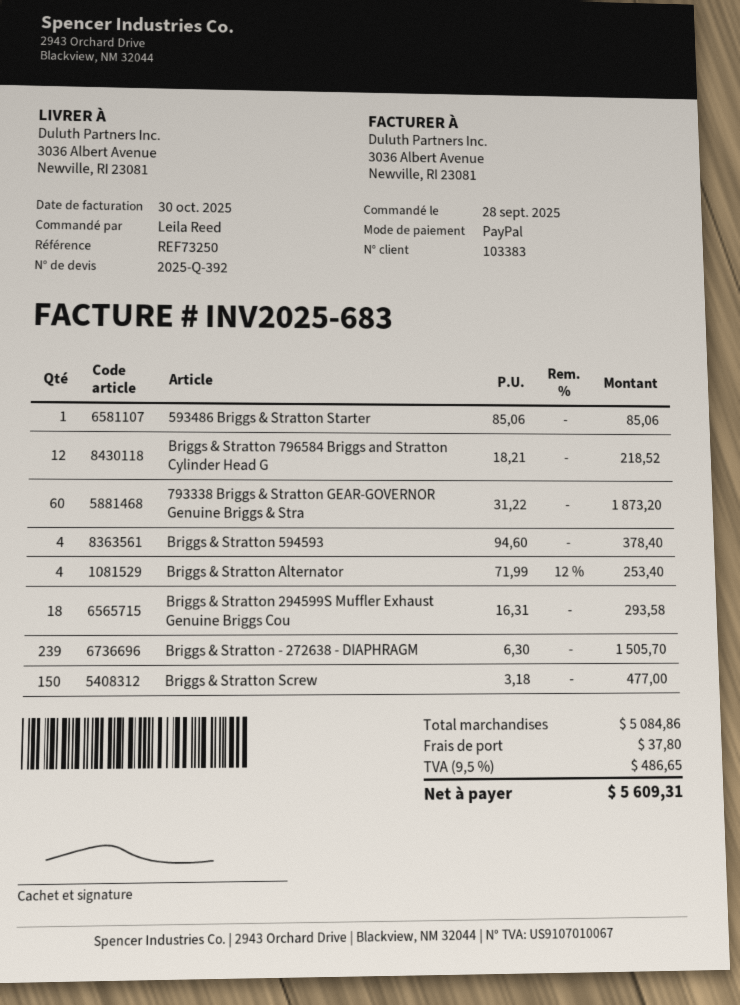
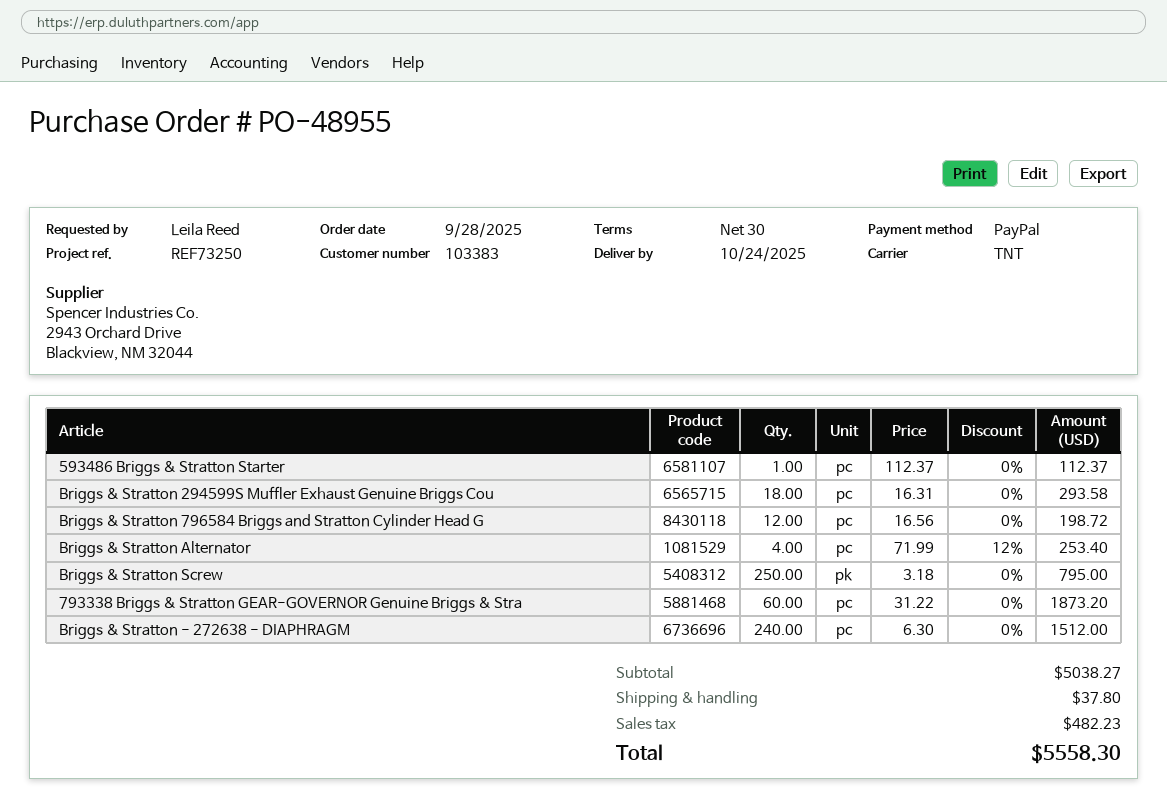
593486 Briggs & Stratton Starter: 1 x 85.06 = 85.06 -> 1 x 112.37 = 112.37
Briggs & Stratton 796584 Briggs and Stratton Cylinder Head G: 12 x 18.21 = 218.52 -> 12 x 16.56 = 198.72
Briggs & Stratton 594593: 4 x 94.60 = 378.40 -> none
Briggs & Stratton - 272638 - DIAPHRAGM: 239 x 6.30 = 1505.70 -> 240 x 6.30 = 1512.00
Briggs & Stratton Screw: 150 x 3.18 = 477.00 -> 250 x 3.18 = 795.00
subtotal: 5084.86 -> 5038.27
tax: 486.65 -> 482.23
total: 5609.31 -> 5558.30

